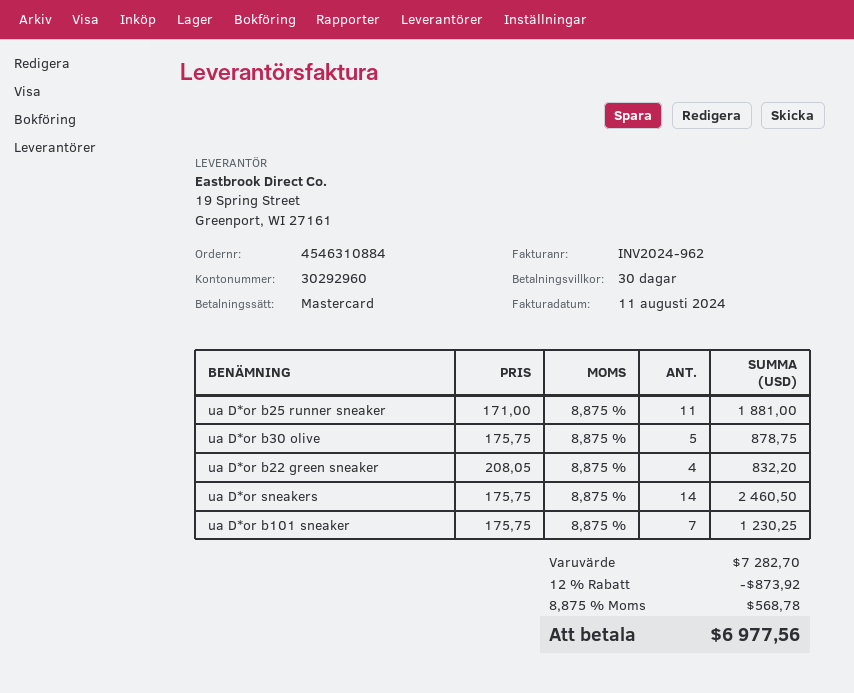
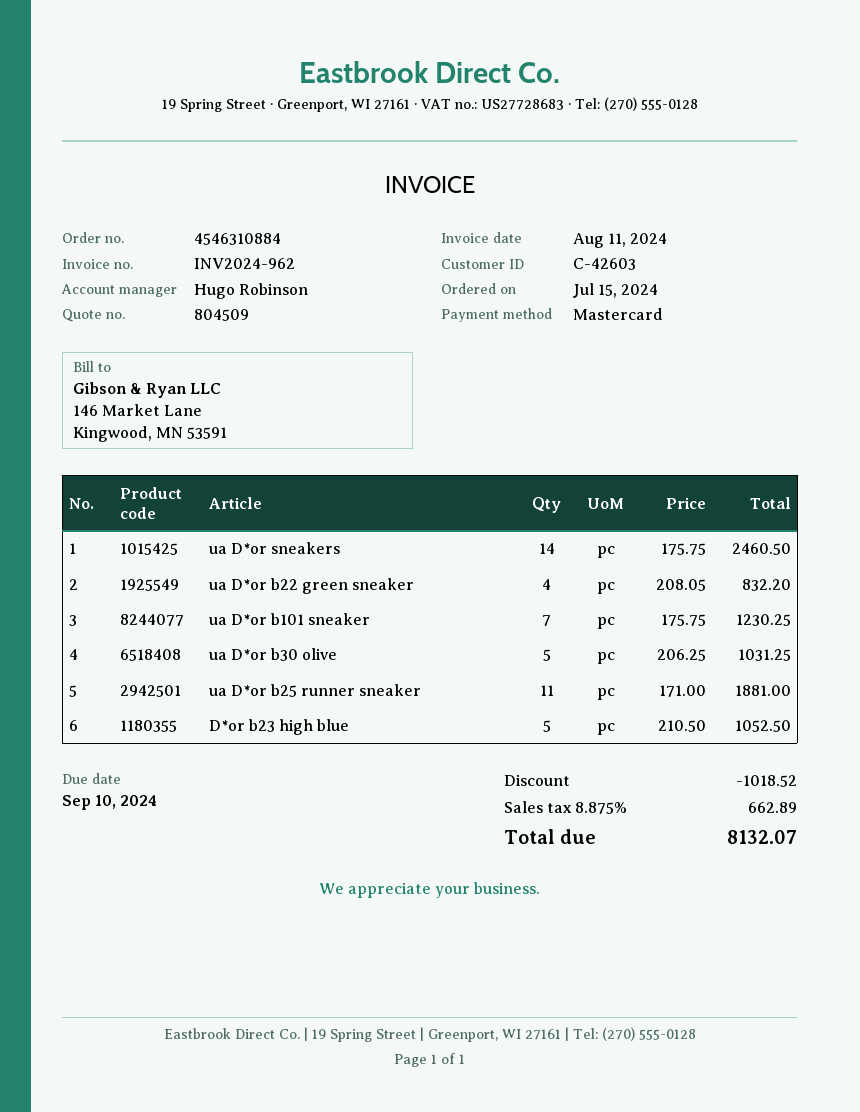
ua D*or b30 olive: 5 x 175.75 = 878.75 -> 5 x 206.25 = 1031.25
D*or b23 high blue: none -> 5 x 210.50 = 1052.50
discount: 873.92 -> 1018.52
tax: 8.875% = 568.78 -> 8.875% = 662.89
total: 6977.56 -> 8132.07

